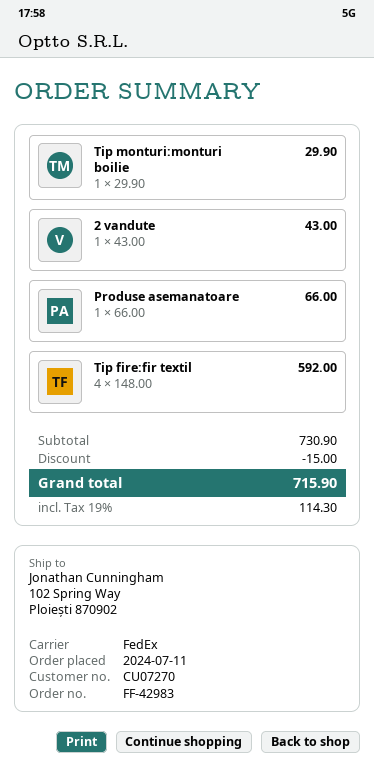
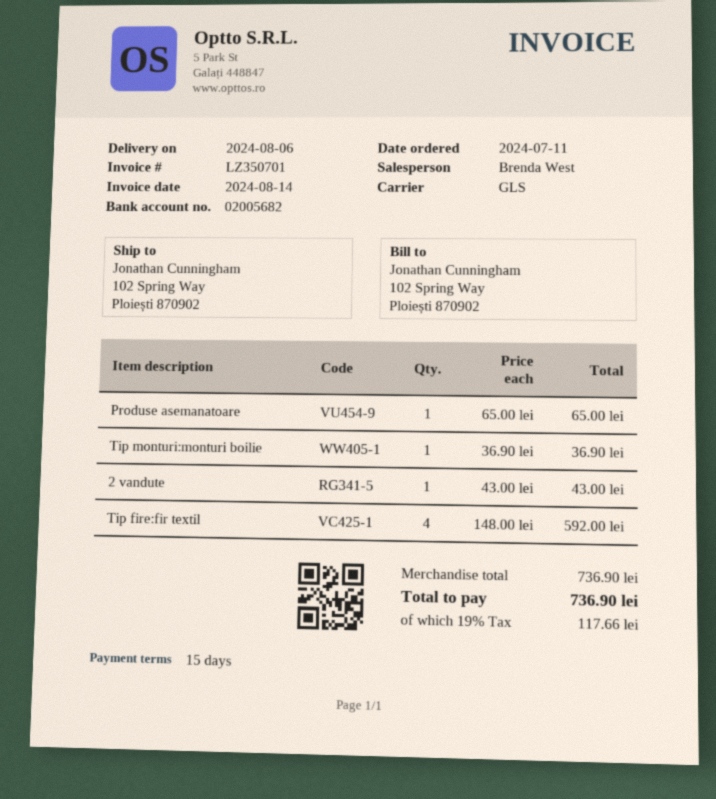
shipping method: FedEx -> GLS
Tip monturi:monturi boilie: 1 x 29.90 = 29.90 -> 1 x 36.90 = 36.90
Produse asemanatoare: 1 x 66.00 = 66.00 -> 1 x 65.00 = 65.00
subtotal: 730.90 -> 736.90
discount: 15.00 -> none
tax: 19% = 114.30 -> 19% = 117.66
total: 715.90 -> 736.90

